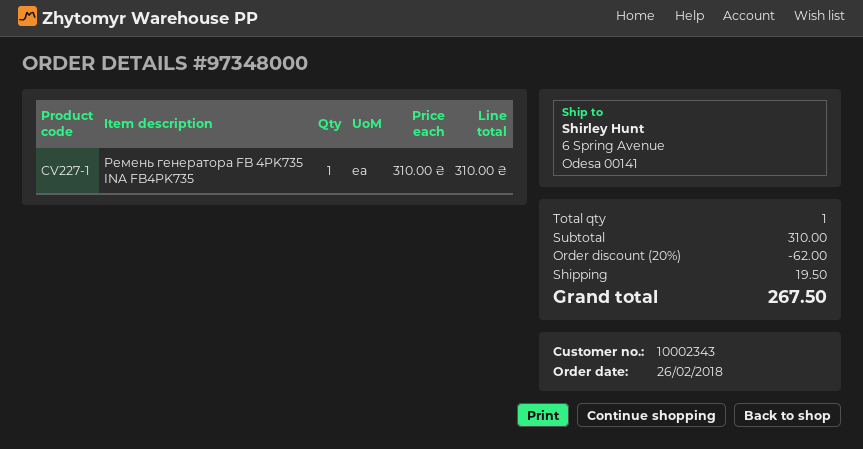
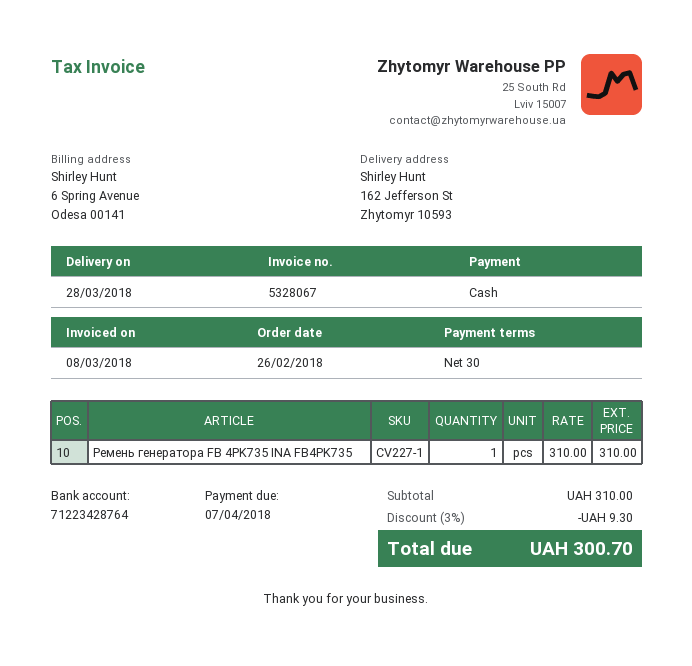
ship to: 6 Spring Avenue, Odesa 00141 -> 162 Jefferson St, Zhytomyr 10593
discount: 20% = 62.00 -> 3% = 9.30
shipping: 19.50 -> none
total: 267.50 -> 300.70

